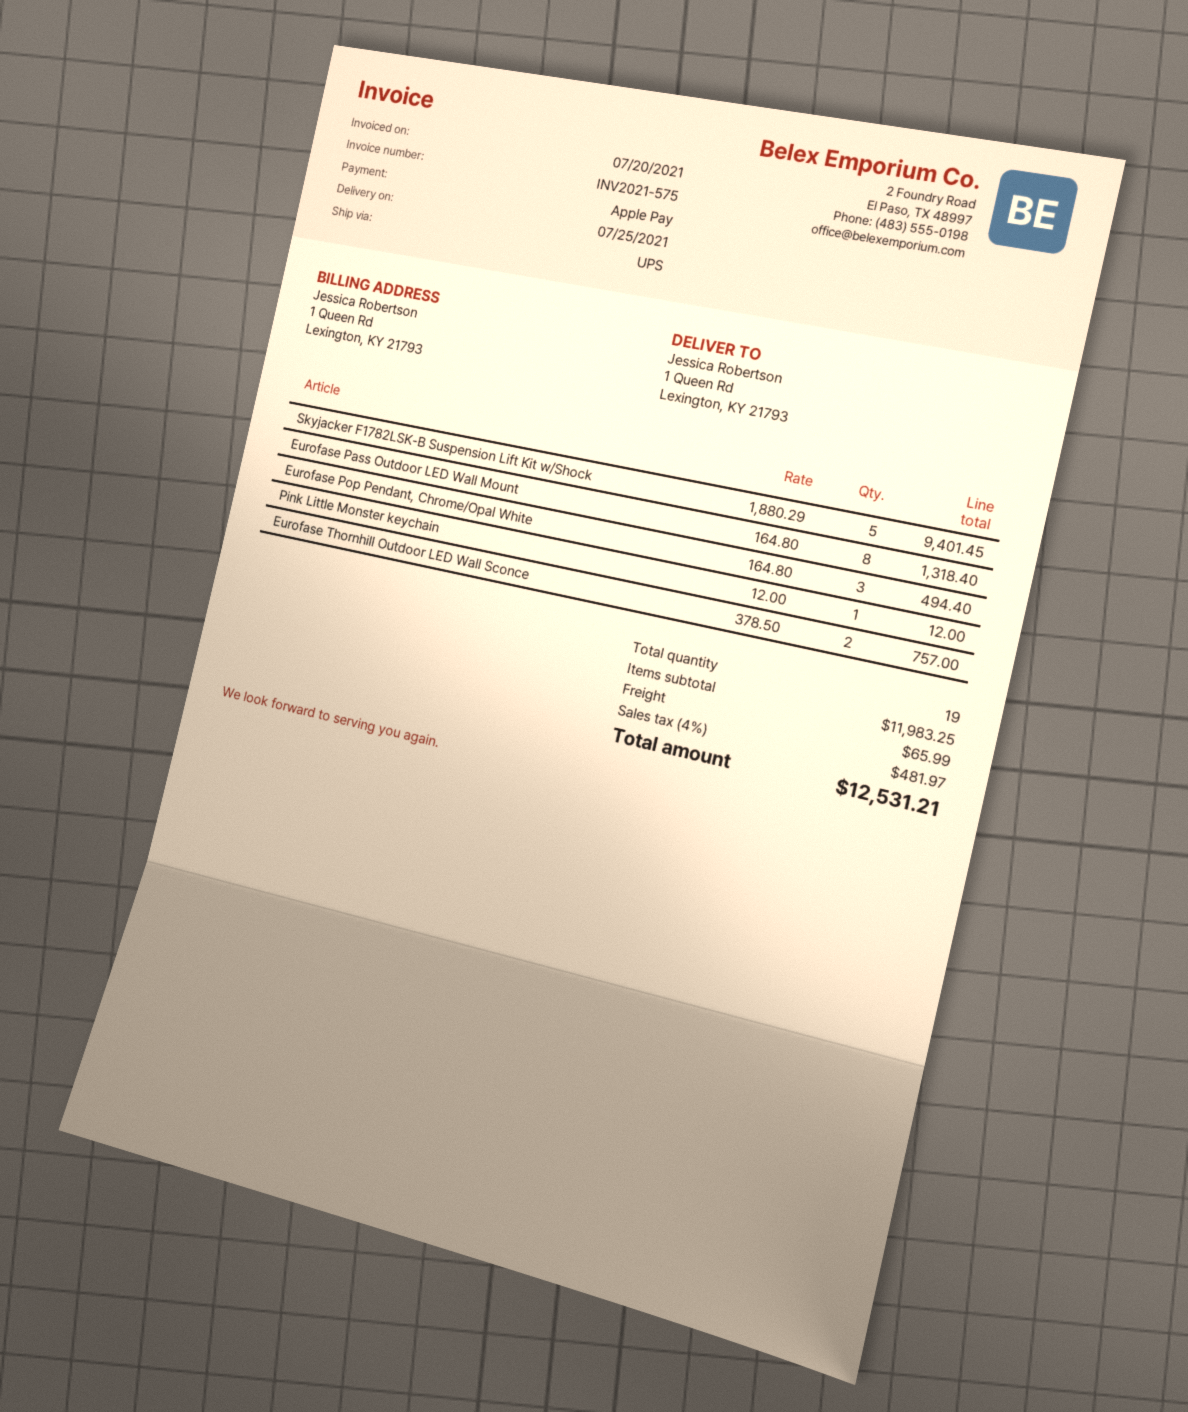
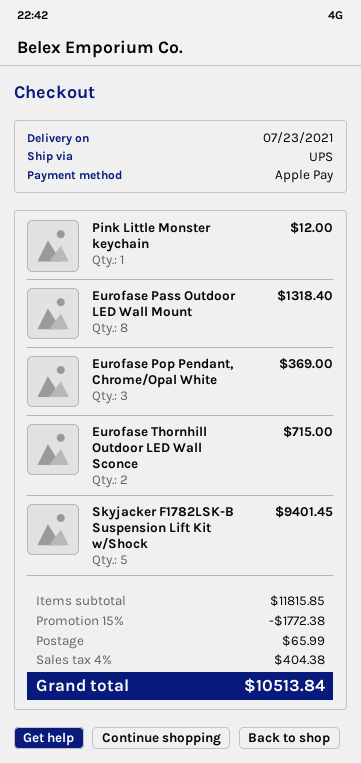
delivery date: 2021-07-25 -> 2021-07-23
Eurofase Pop Pendant, Chrome/Opal White: 3 for 494.40 -> 3 for 369.00
Eurofase Thornhill Outdoor LED Wall Sconce: 2 for 757.00 -> 2 for 715.00
subtotal: 11983.25 -> 11815.85
discount: none -> 15% = 1772.38
tax: 4% = 481.97 -> 4% = 404.38
total: 12531.21 -> 10513.84

